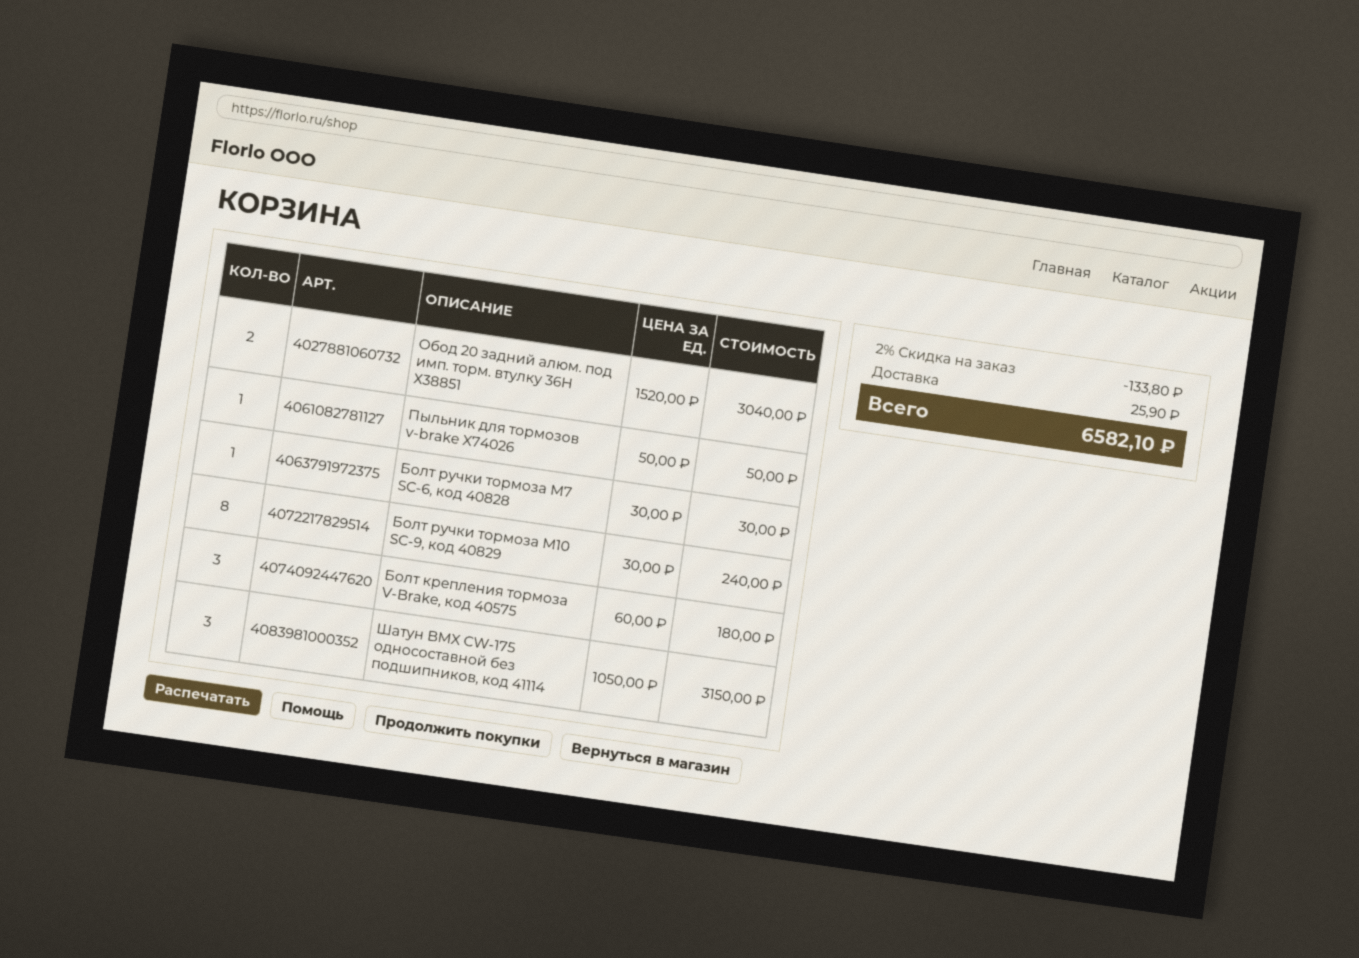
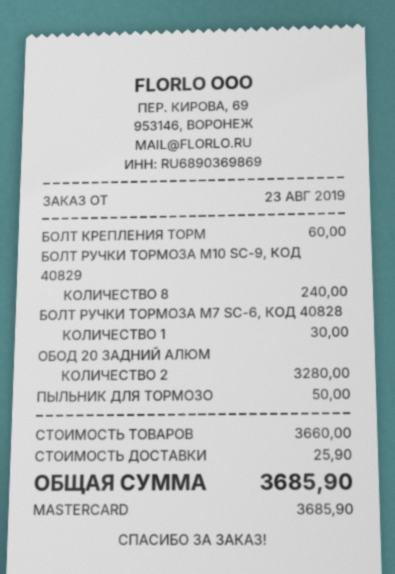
Обод 20 задний алюм. под имп. торм. втулку 36H Х38851: 2 for 3040.00 -> 2 for 3280.00
Болт крепления тормоза V-Brake, код 40575: 3 for 180.00 -> 1 for 60.00
Шатун BMX CW-175 односоставной без подшипников, код 41114: 3 for 3150.00 -> none
discount: 2% = 133.80 -> none
total: 6582.10 -> 3685.90

